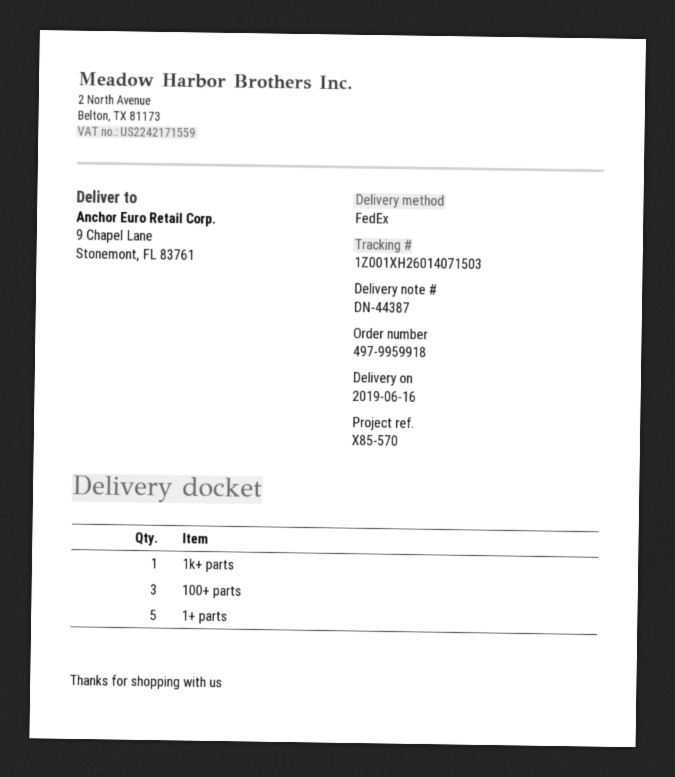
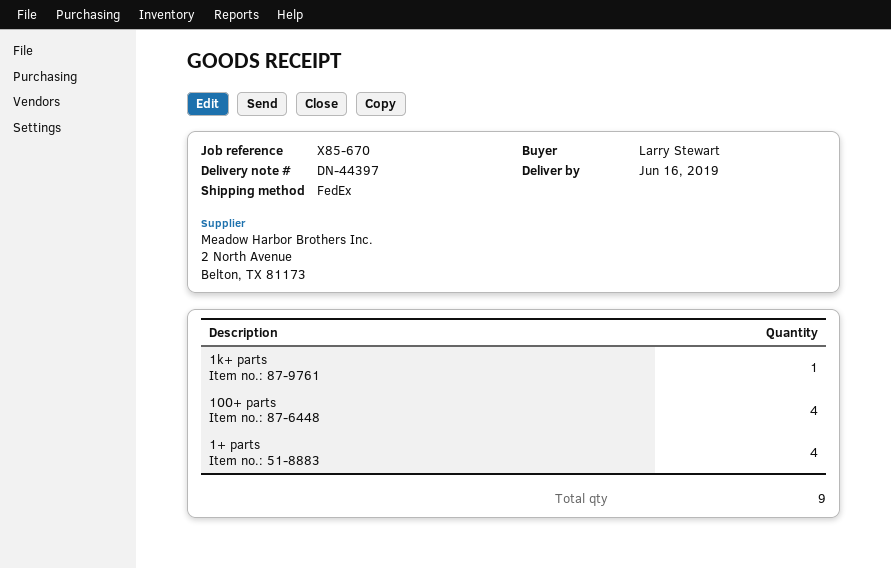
delivery note number: DN-44387 -> DN-44397
reference: X85-570 -> X85-670
100+ parts: 3 -> 4
1+ parts: 5 -> 4

